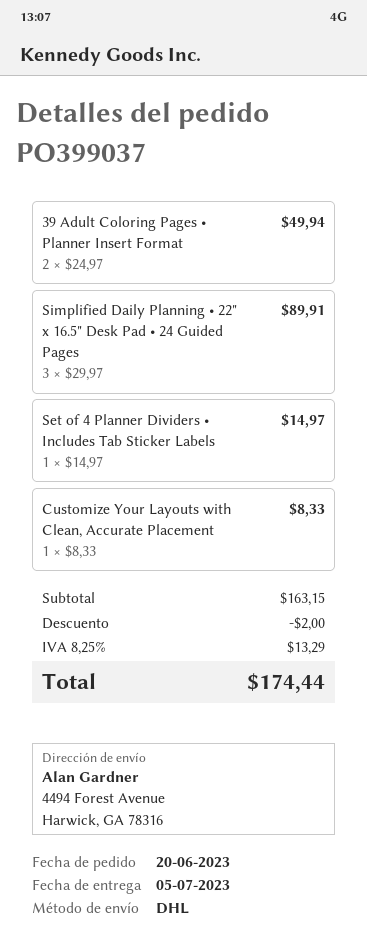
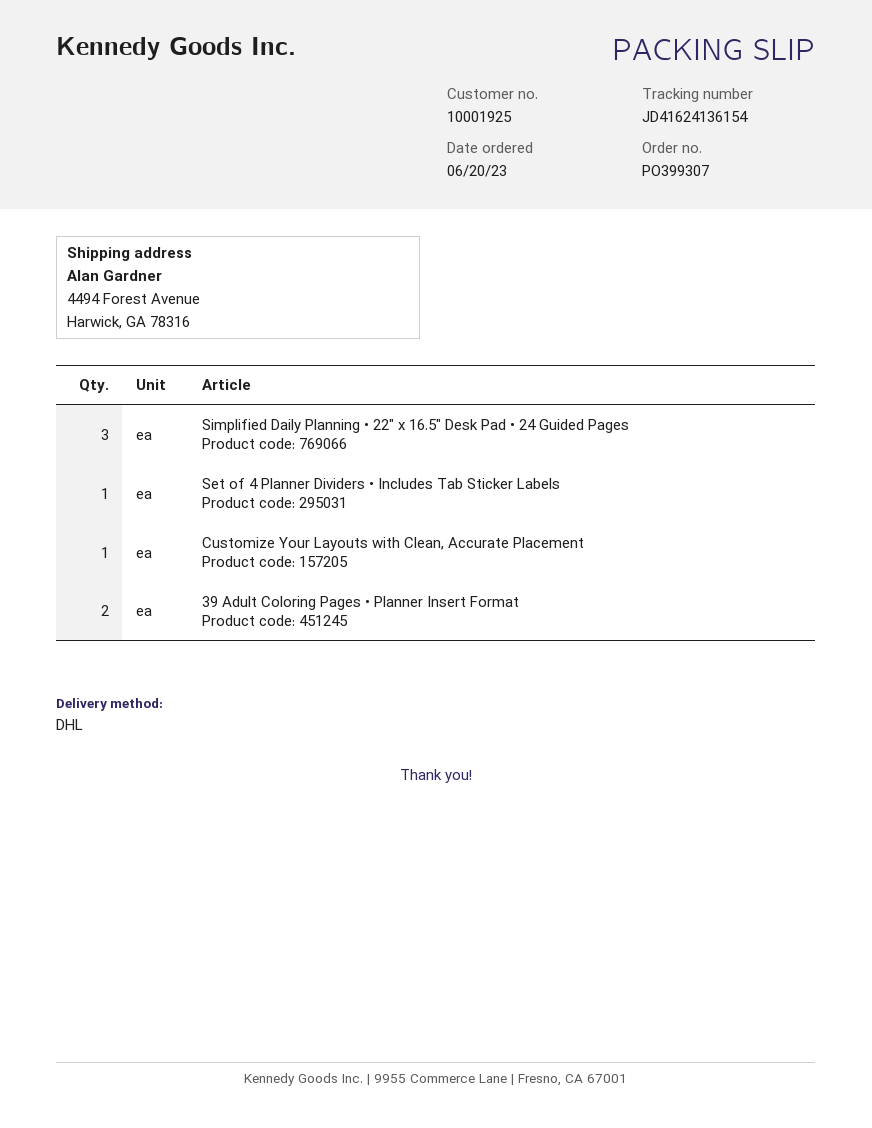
order number: PO399037 -> PO399307

